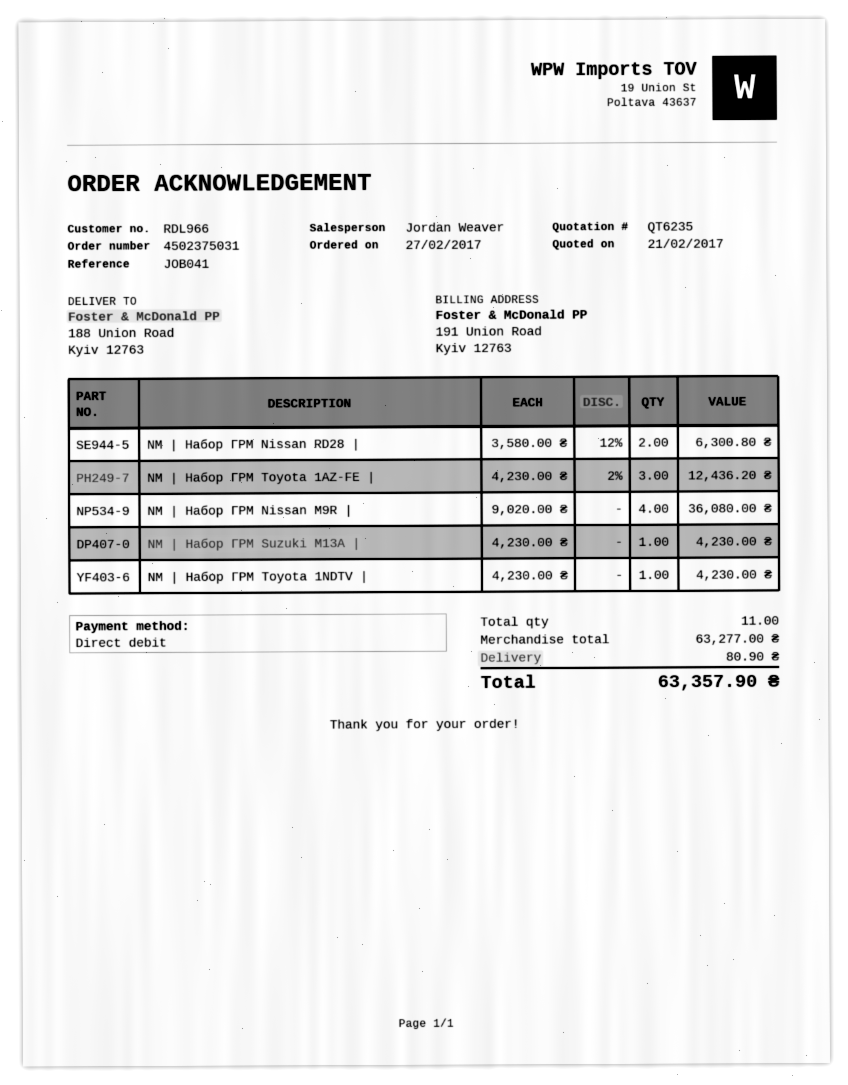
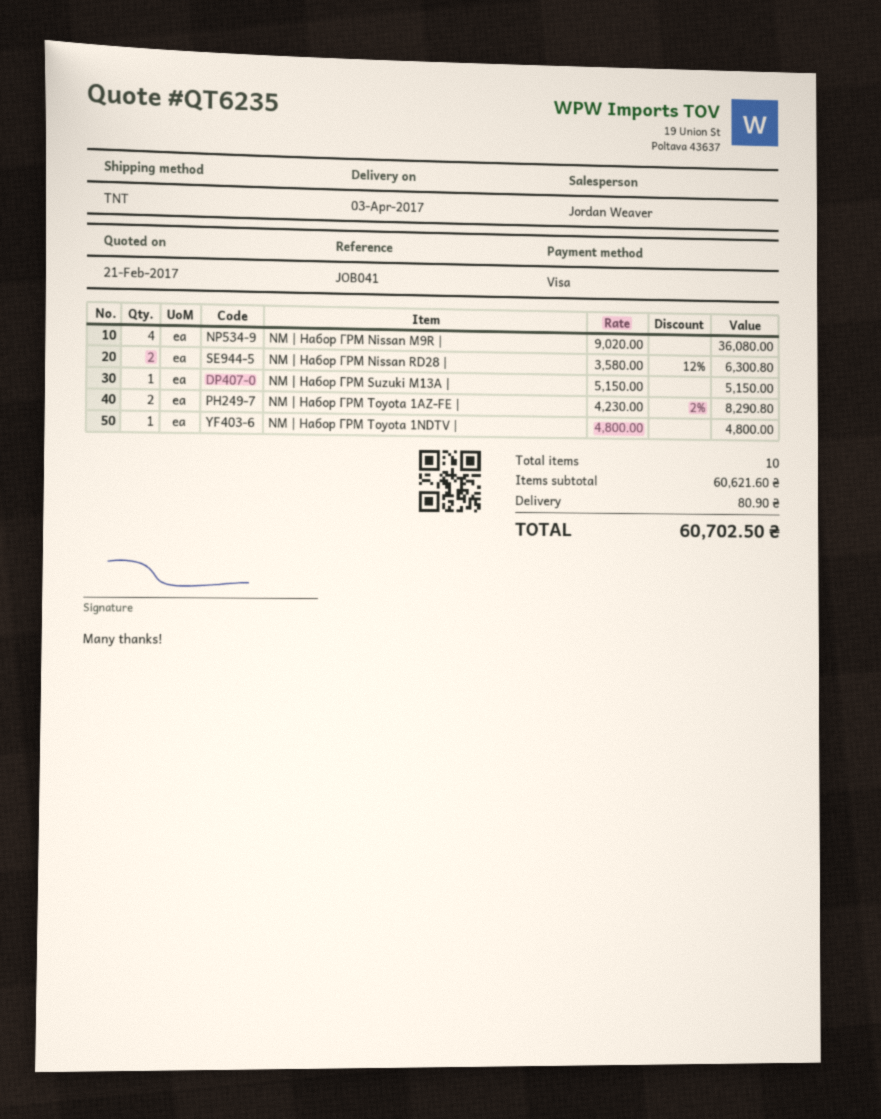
payment method: direct debit -> Visa
NM | Набор ГРМ Toyota 1AZ-FE |: 3 x 4230.00 - 2% = 12436.20 -> 2 x 4230.00 - 2% = 8290.80
NM | Набор ГРМ Suzuki M13A |: 1 x 4230.00 = 4230.00 -> 1 x 5150.00 = 5150.00
NM | Набор ГРМ Toyota 1NDTV |: 1 x 4230.00 = 4230.00 -> 1 x 4800.00 = 4800.00
total quantity: 11 -> 10
subtotal: 63277.00 -> 60621.60
total: 63357.90 -> 60702.50

